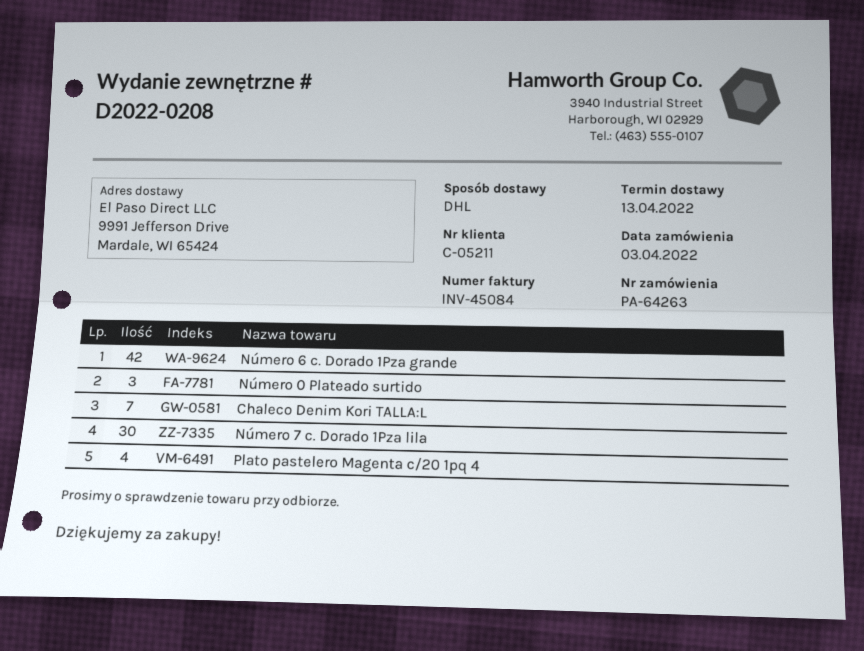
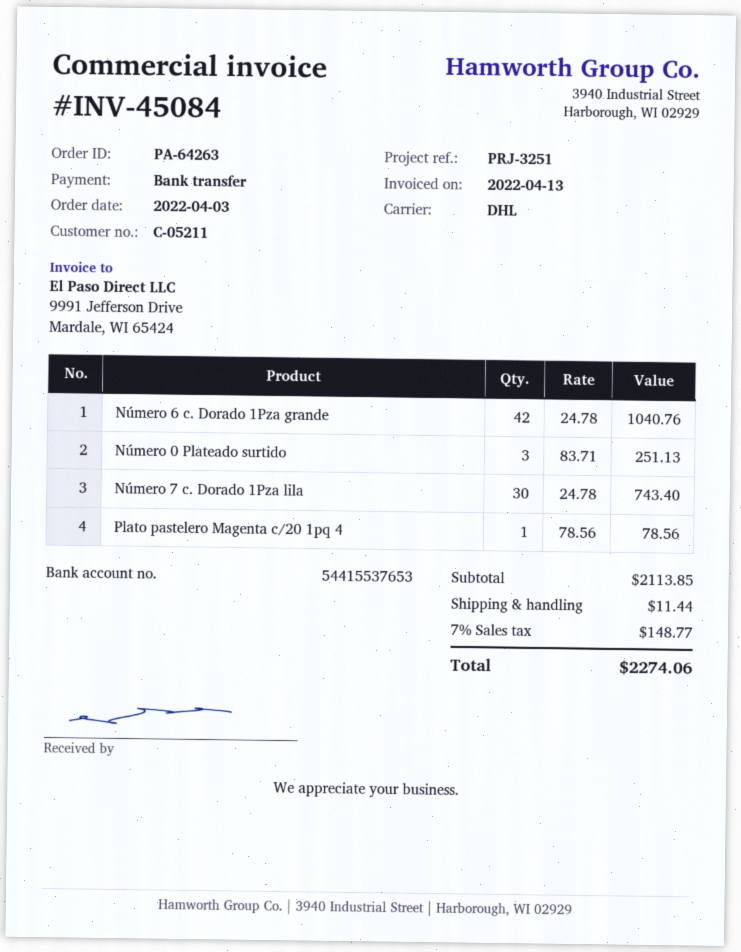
Chaleco Denim Kori TALLA:L: 7 -> none
Plato pastelero Magenta c/20 1pq 4: 4 -> 1

